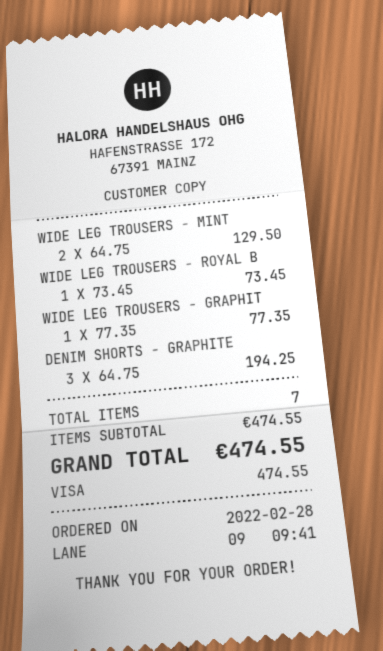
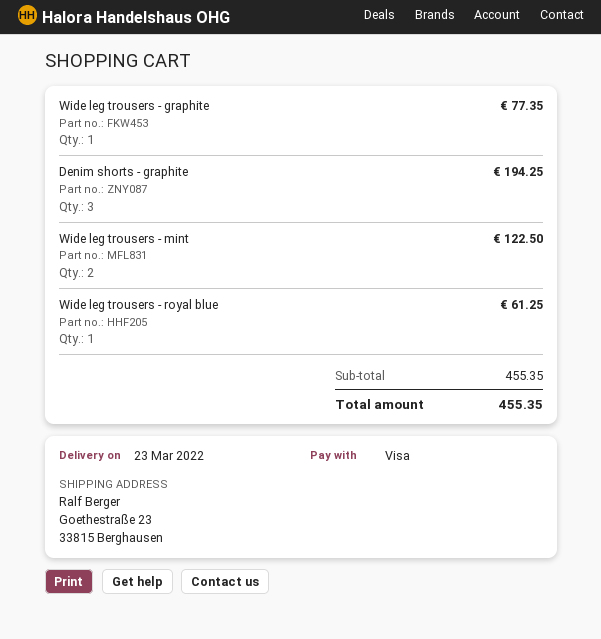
WIDE LEG TROUSERS - MINT: 2 for 129.50 -> 2 for 122.50
WIDE LEG TROUSERS - ROYAL B: 1 for 73.45 -> 1 for 61.25
subtotal: 474.55 -> 455.35
total: 474.55 -> 455.35

